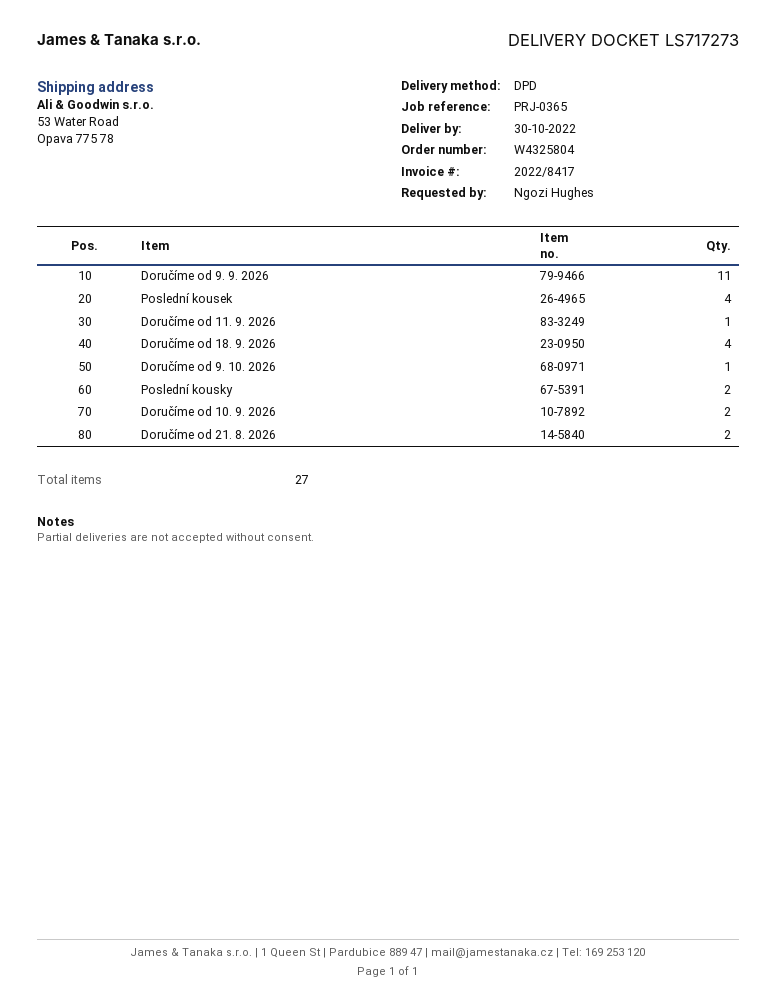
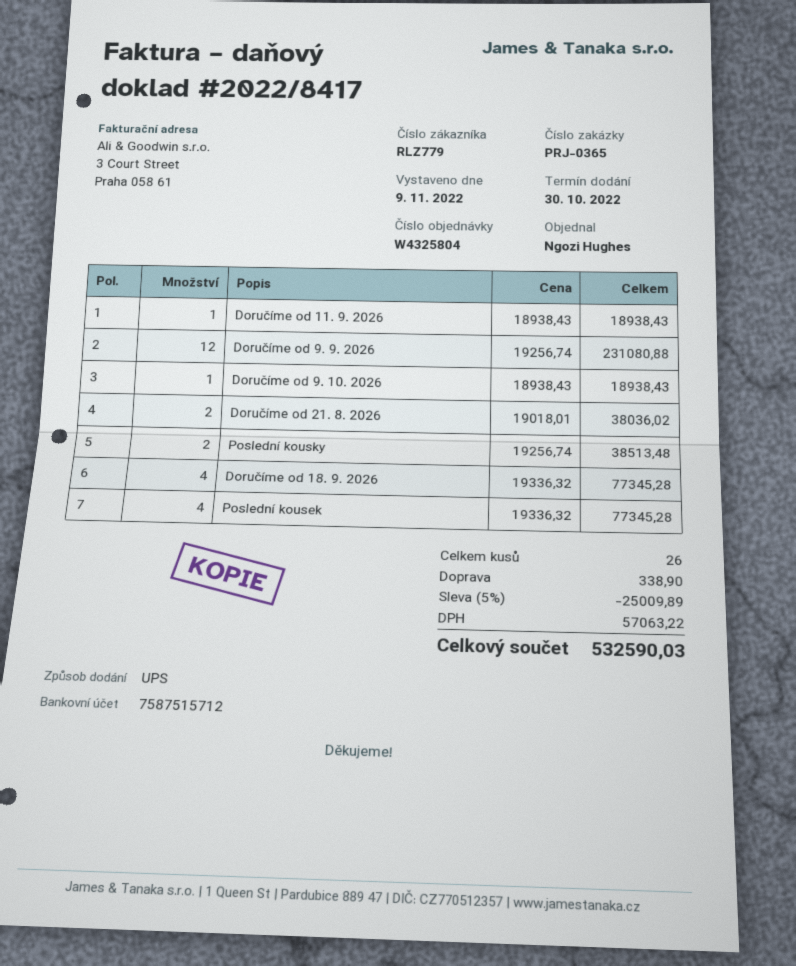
shipping method: DPD -> UPS
Doručíme od 9. 9. 2026: 11 -> 12
Doručíme od 10. 9. 2026: 2 -> none
total quantity: 27 -> 26

